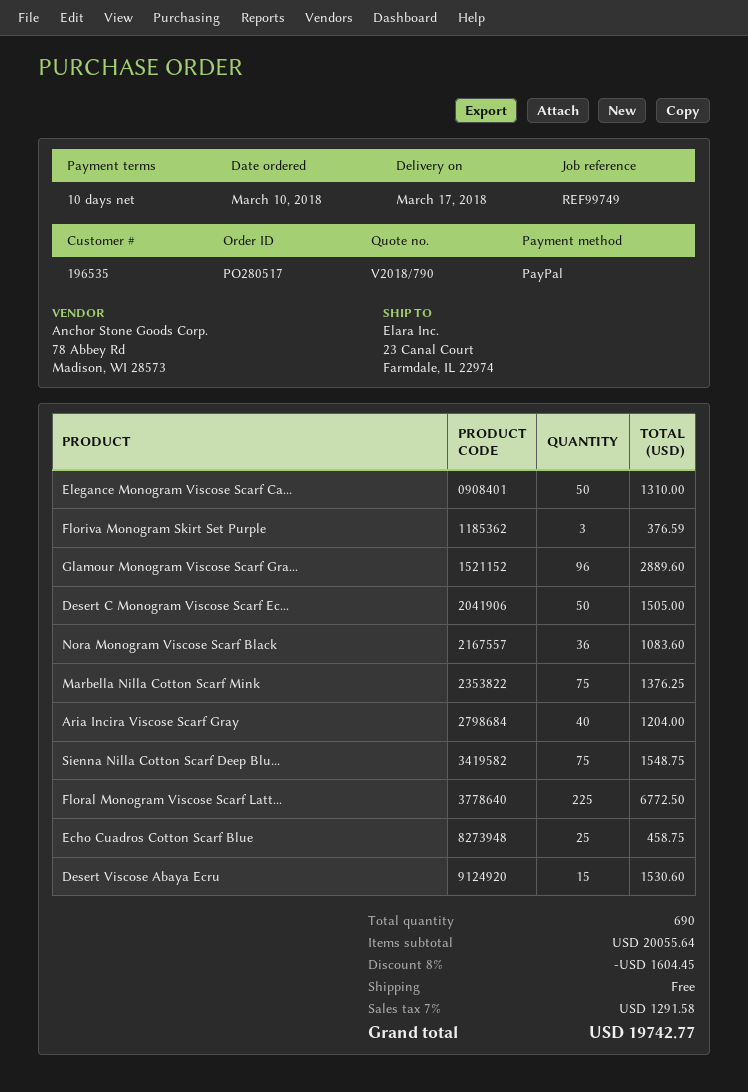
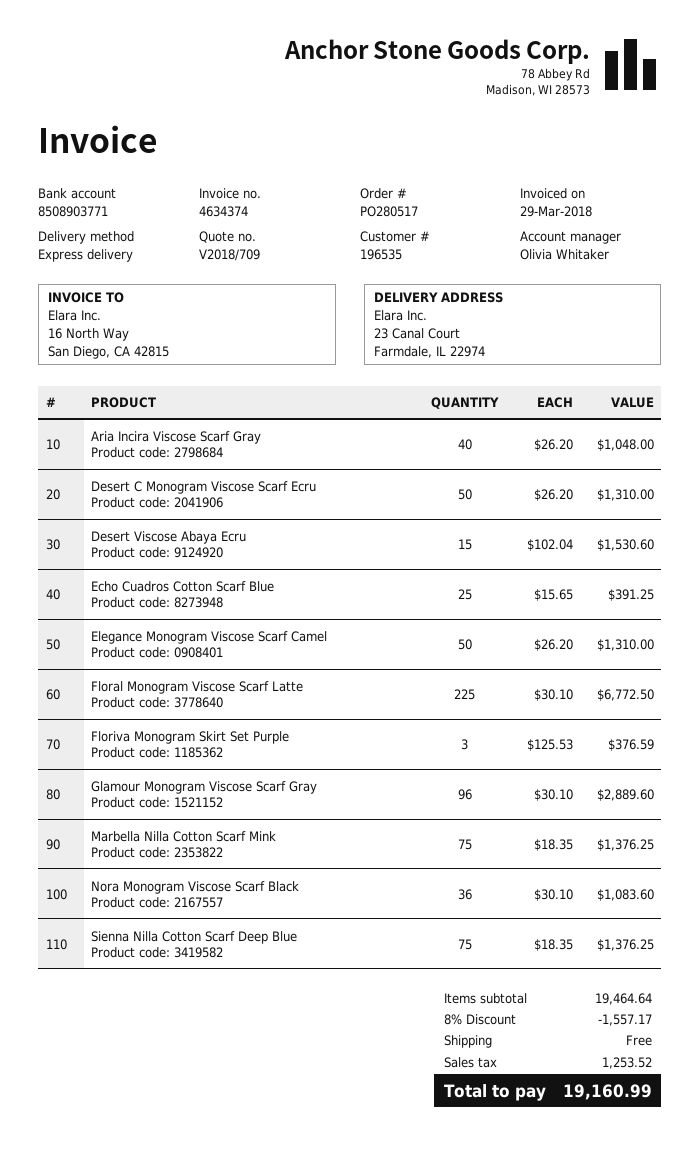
quote number: V2018/790 -> V2018/709
Desert C Monogram Viscose Scarf Ec...: 50 for 1505.00 -> 50 for 1310.00
Aria Incira Viscose Scarf Gray: 40 for 1204.00 -> 40 for 1048.00
Sienna Nilla Cotton Scarf Deep Blu...: 75 for 1548.75 -> 75 for 1376.25
Echo Cuadros Cotton Scarf Blue: 25 for 458.75 -> 25 for 391.25
subtotal: 20055.64 -> 19464.64
discount: 8% = 1604.45 -> 8% = 1557.17
tax: 1291.58 -> 1253.52
total: 19742.77 -> 19160.99

